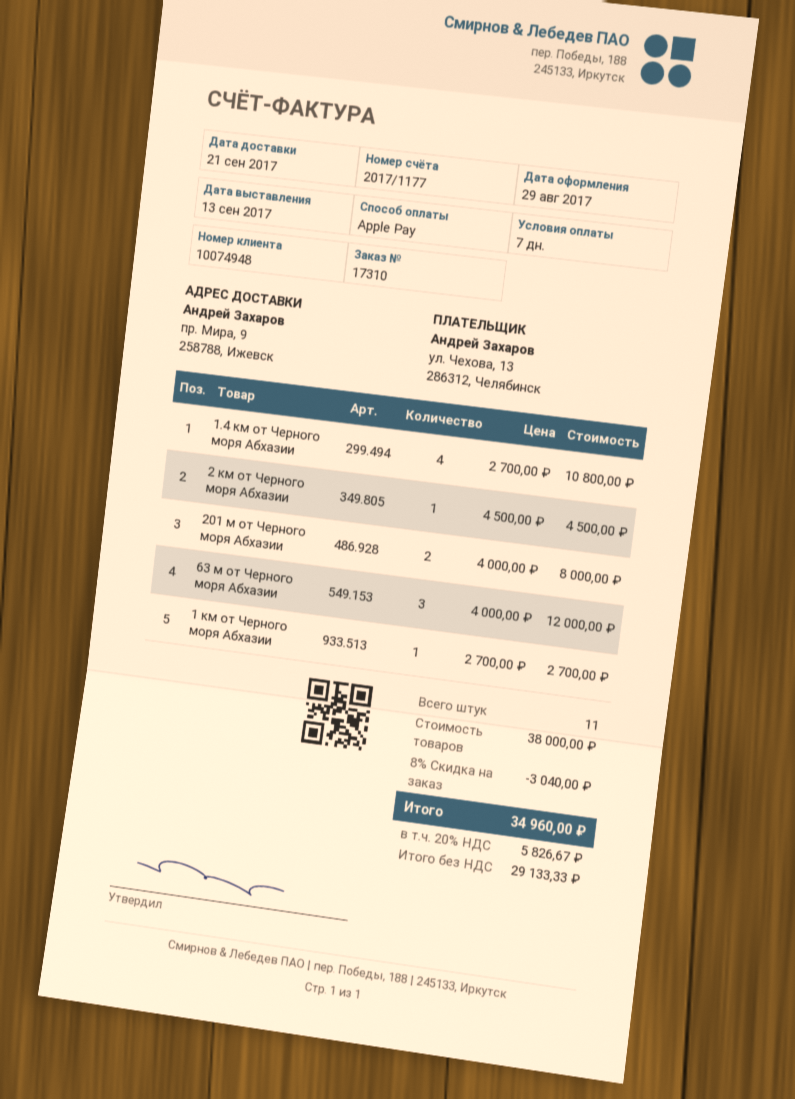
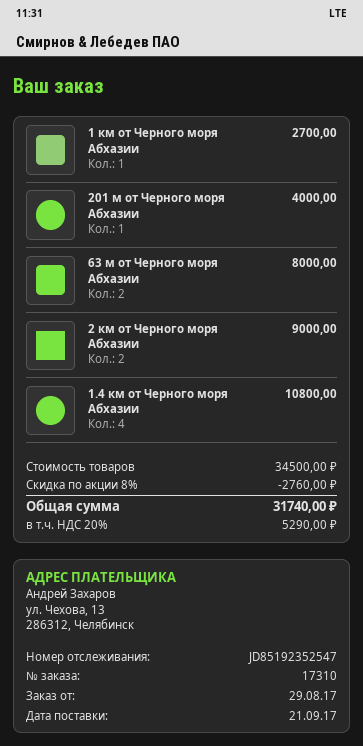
2 км от Черного моря Абхазии: 1 for 4500.00 -> 2 for 9000.00
201 м от Черного моря Абхазии: 2 for 8000.00 -> 1 for 4000.00
63 м от Черного моря Абхазии: 3 for 12000.00 -> 2 for 8000.00
subtotal: 38000.00 -> 34500.00
discount: 8% = 3040.00 -> 8% = 2760.00
tax: 20% = 5826.67 -> 20% = 5290.00
total: 34960.00 -> 31740.00

